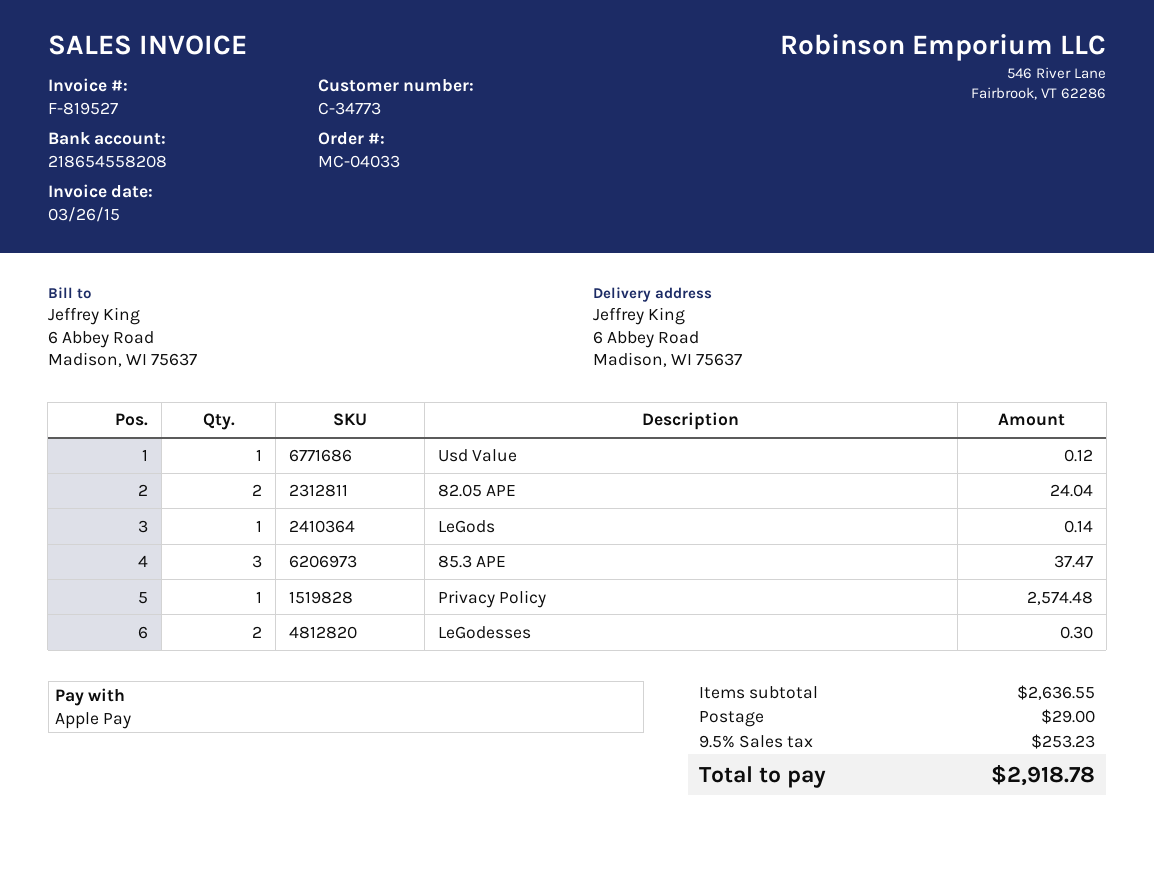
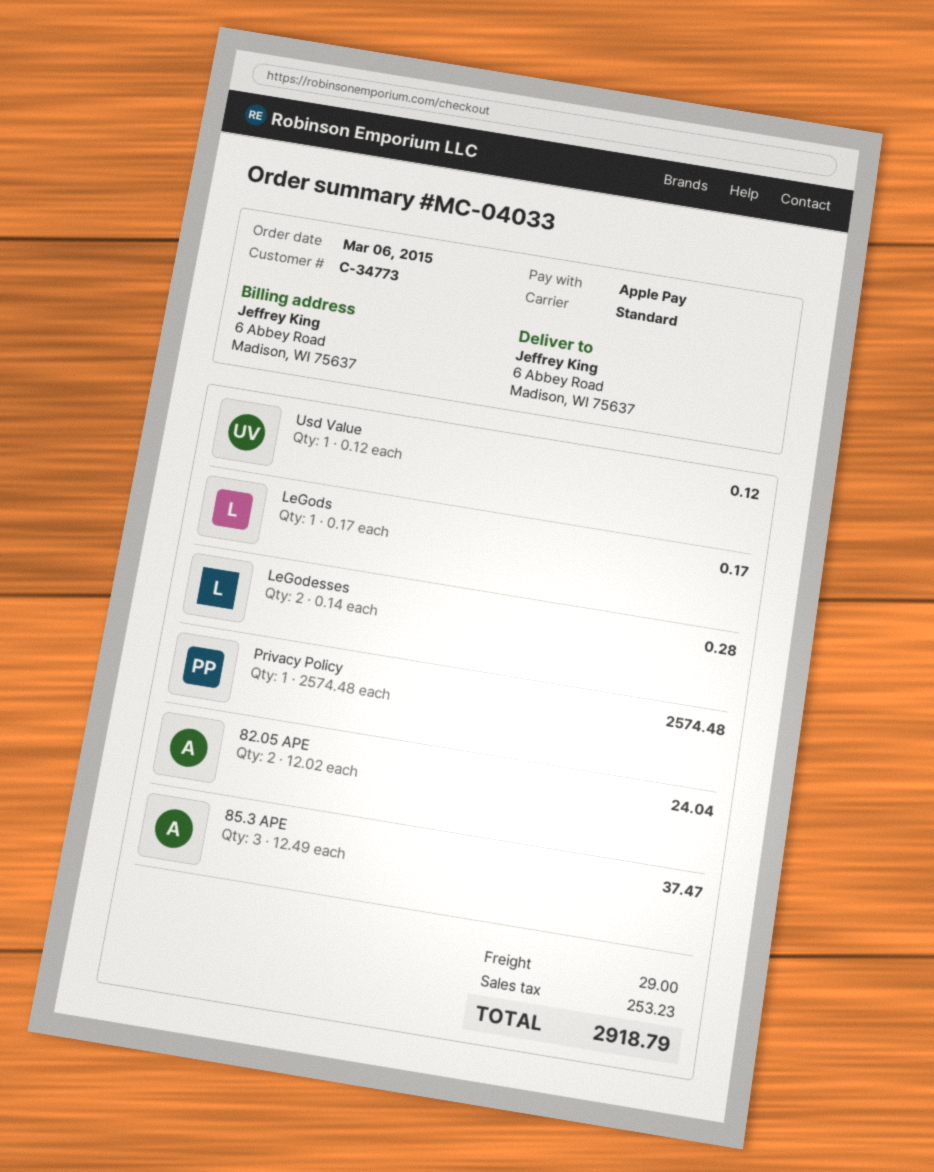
LeGods: 1 for 0.14 -> 1 for 0.17
LeGodesses: 2 for 0.30 -> 2 for 0.28
total: 2918.78 -> 2918.79

